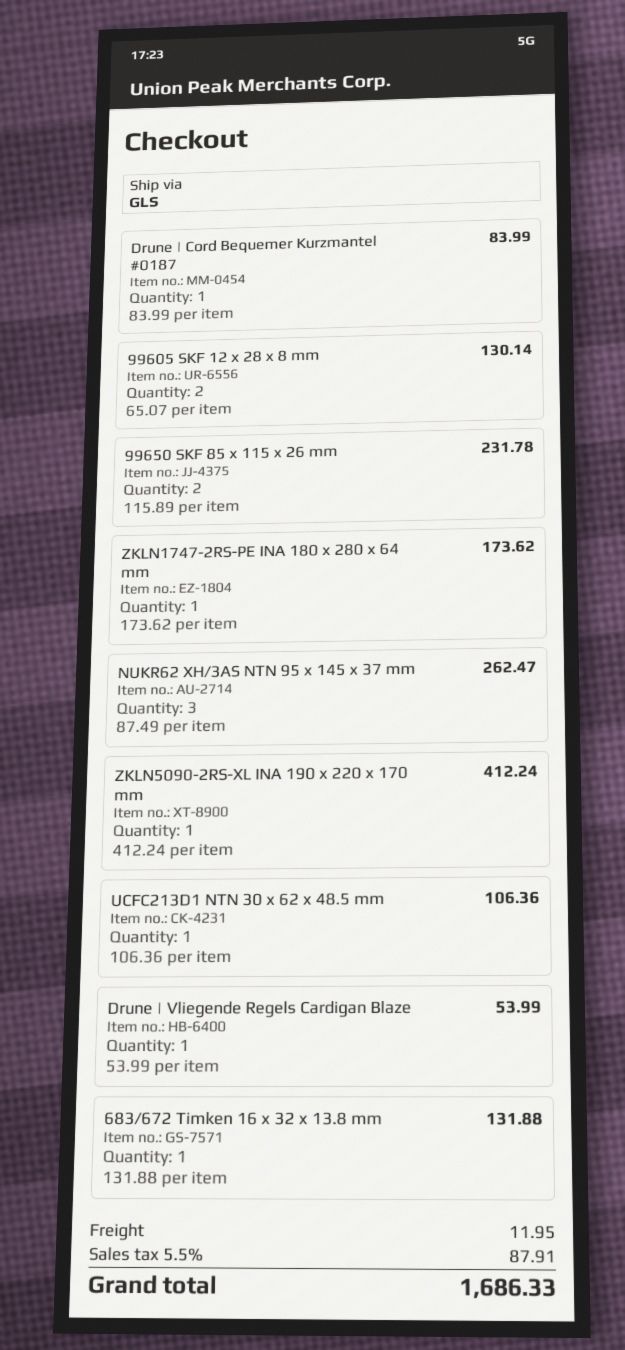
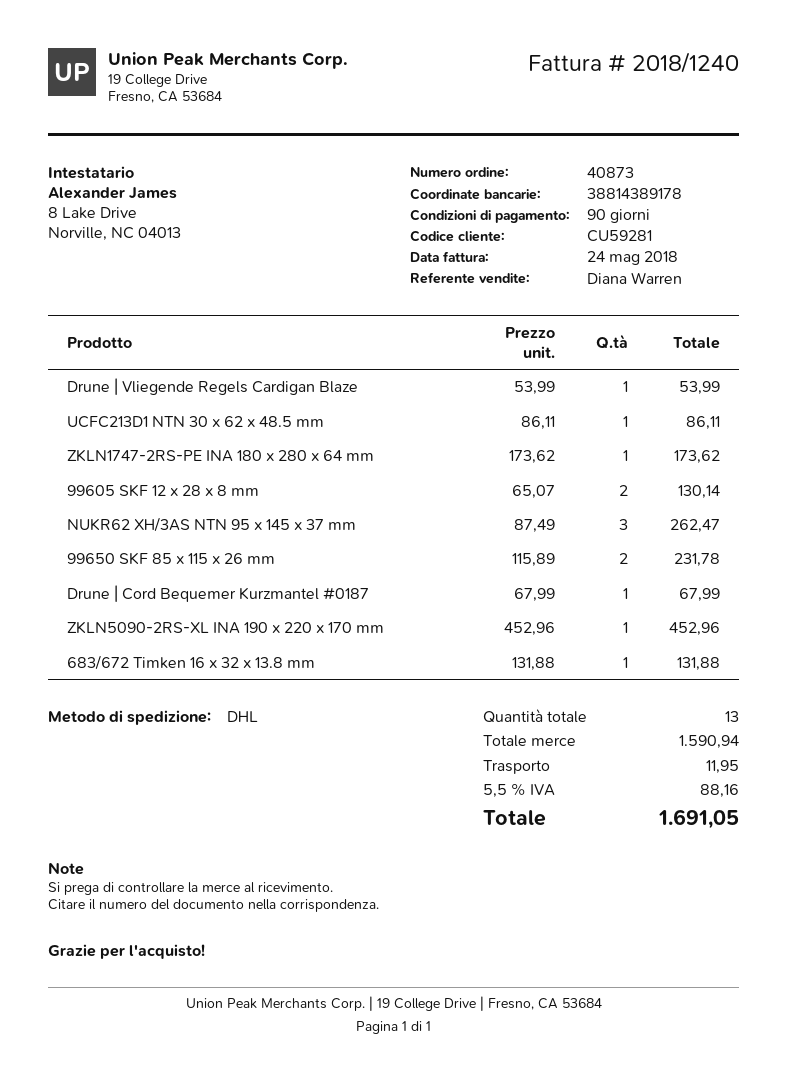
shipping method: GLS -> DHL
Drune | Cord Bequemer Kurzmantel #0187: 1 x 83.99 = 83.99 -> 1 x 67.99 = 67.99
ZKLN5090-2RS-XL INA 190 x 220 x 170 mm: 1 x 412.24 = 412.24 -> 1 x 452.96 = 452.96
UCFC213D1 NTN 30 x 62 x 48.5 mm: 1 x 106.36 = 106.36 -> 1 x 86.11 = 86.11
tax: 5.5% = 87.91 -> 5.5% = 88.16
total: 1686.33 -> 1691.05

